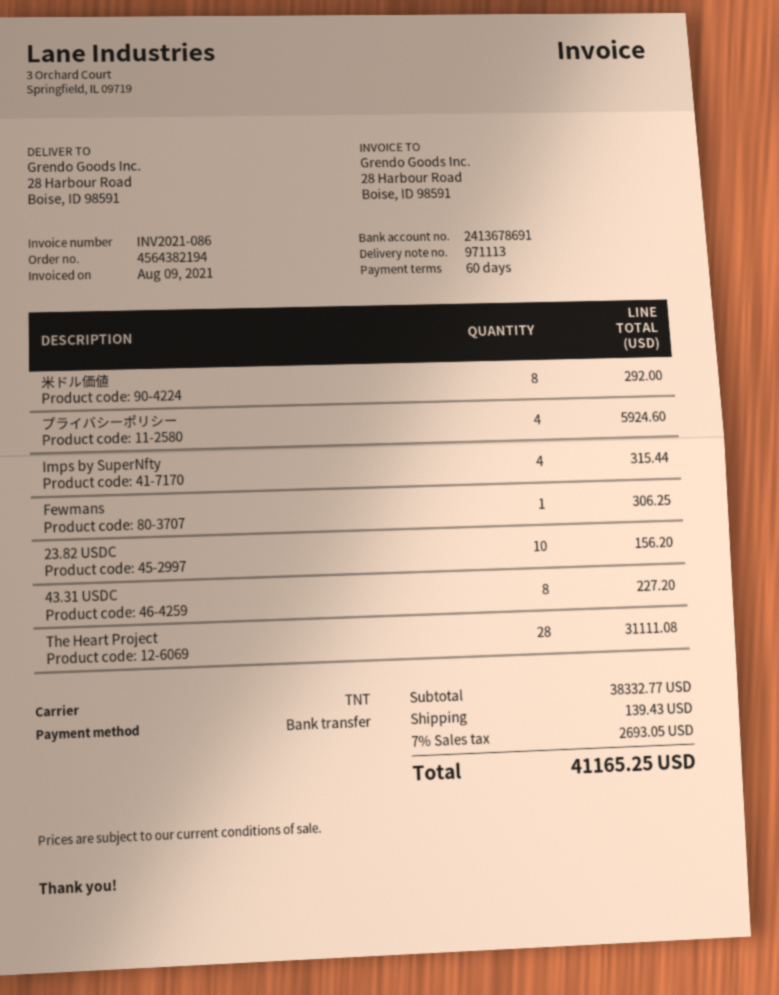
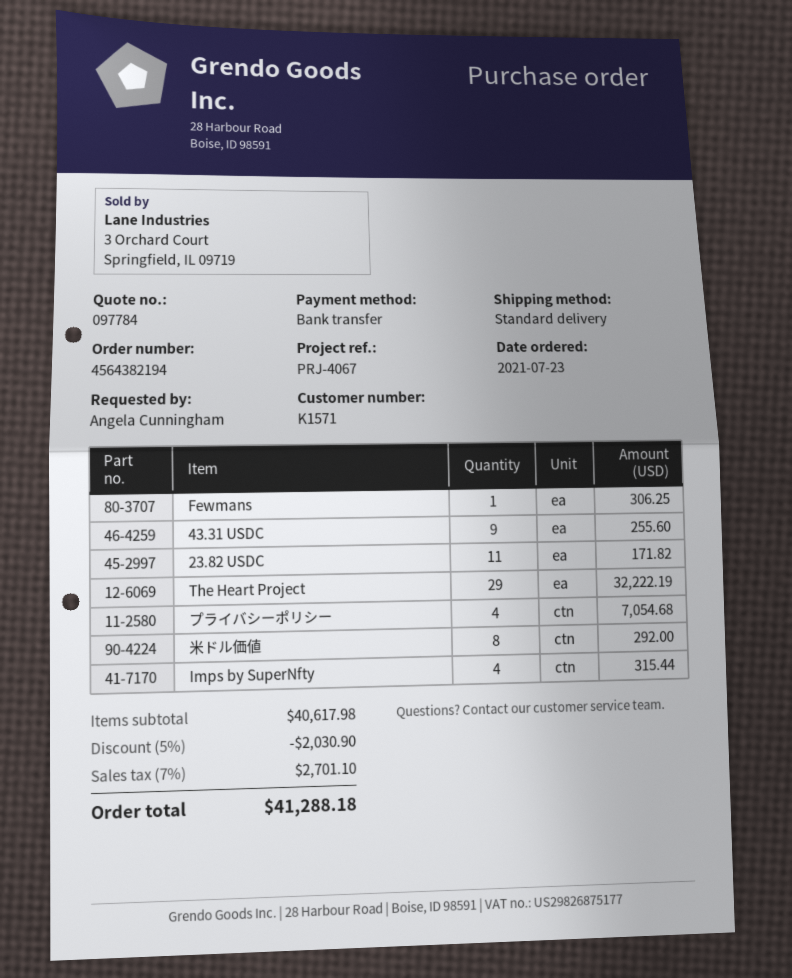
shipping method: TNT -> standard
プライバシーポリシー: 4 for 5924.60 -> 4 for 7054.68
23.82 USDC: 10 for 156.20 -> 11 for 171.82
43.31 USDC: 8 for 227.20 -> 9 for 255.60
The Heart Project: 28 for 31111.08 -> 29 for 32222.19
subtotal: 38332.77 -> 40617.98
discount: none -> 5% = 2030.90
shipping: 139.43 -> none
tax: 7% = 2693.05 -> 7% = 2701.10
total: 41165.25 -> 41288.18

